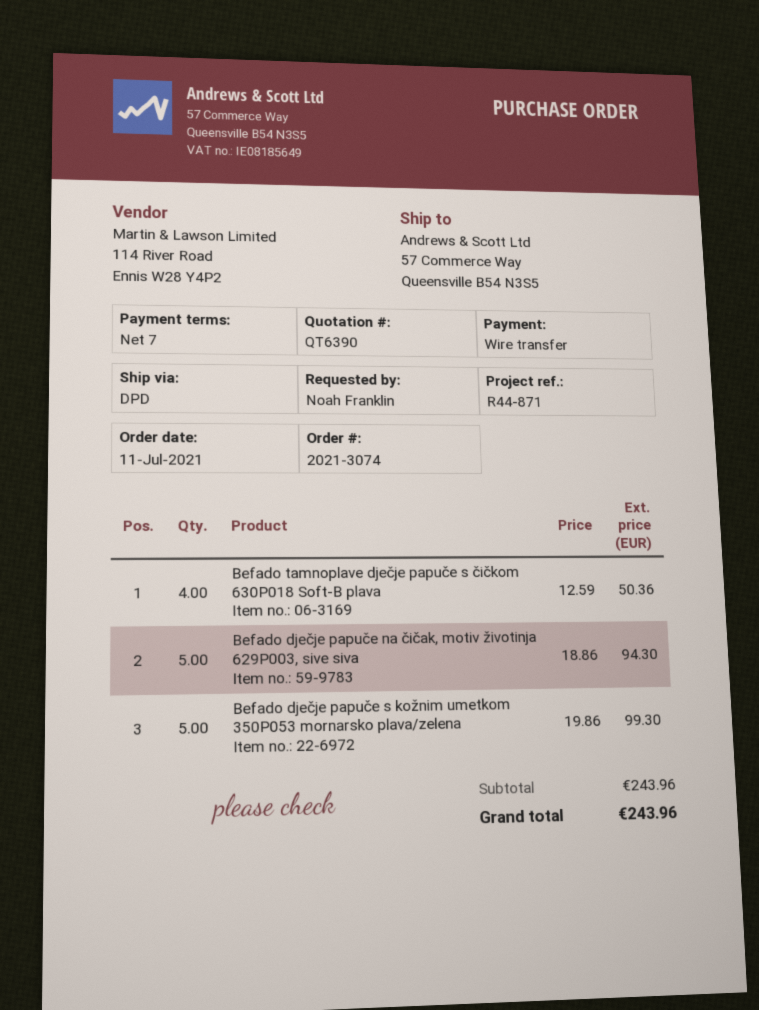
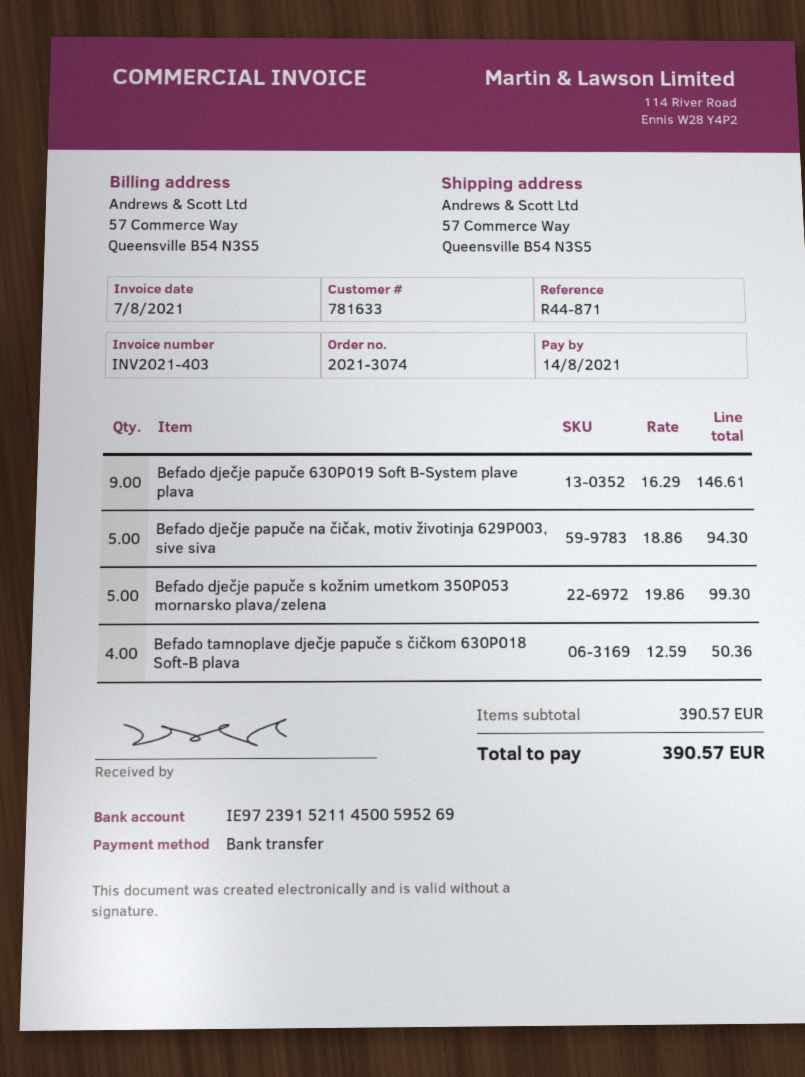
Befado dječje papuče 630P019 Soft B-System plave plava: none -> 9 x 16.29 = 146.61
subtotal: 243.96 -> 390.57
total: 243.96 -> 390.57

